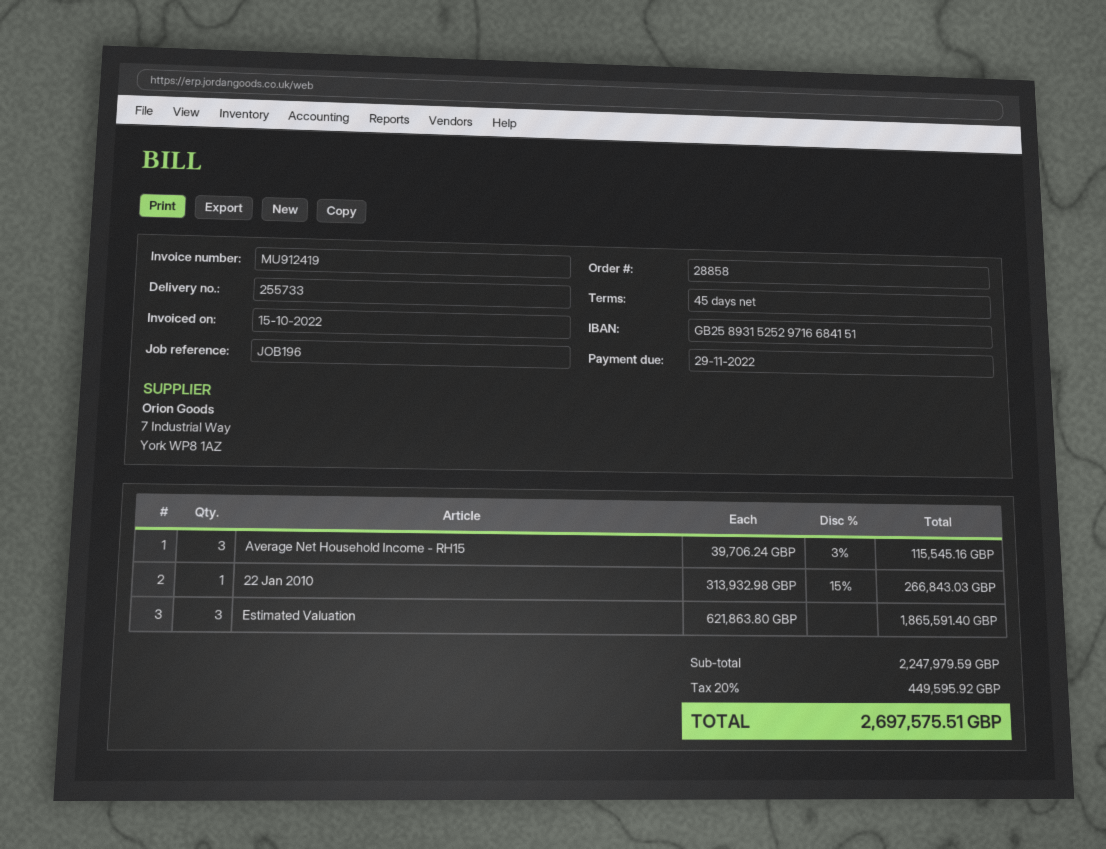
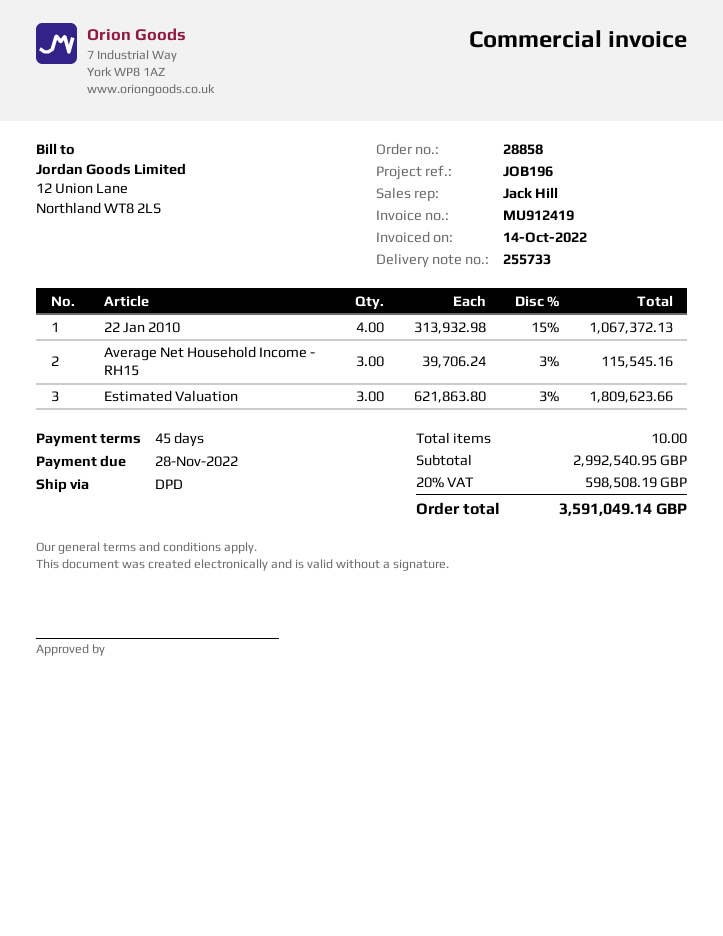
invoice date: 2022-10-15 -> 2022-10-14
due date: 2022-11-29 -> 2022-11-28
22 Jan 2010: 1 x 313932.98 - 15% = 266843.03 -> 4 x 313932.98 - 15% = 1067372.13
Estimated Valuation: 3 x 621863.80 = 1865591.40 -> 3 x 621863.80 - 3% = 1809623.66
subtotal: 2247979.59 -> 2992540.95
tax: 20% = 449595.92 -> 20% = 598508.19
total: 2697575.51 -> 3591049.14

